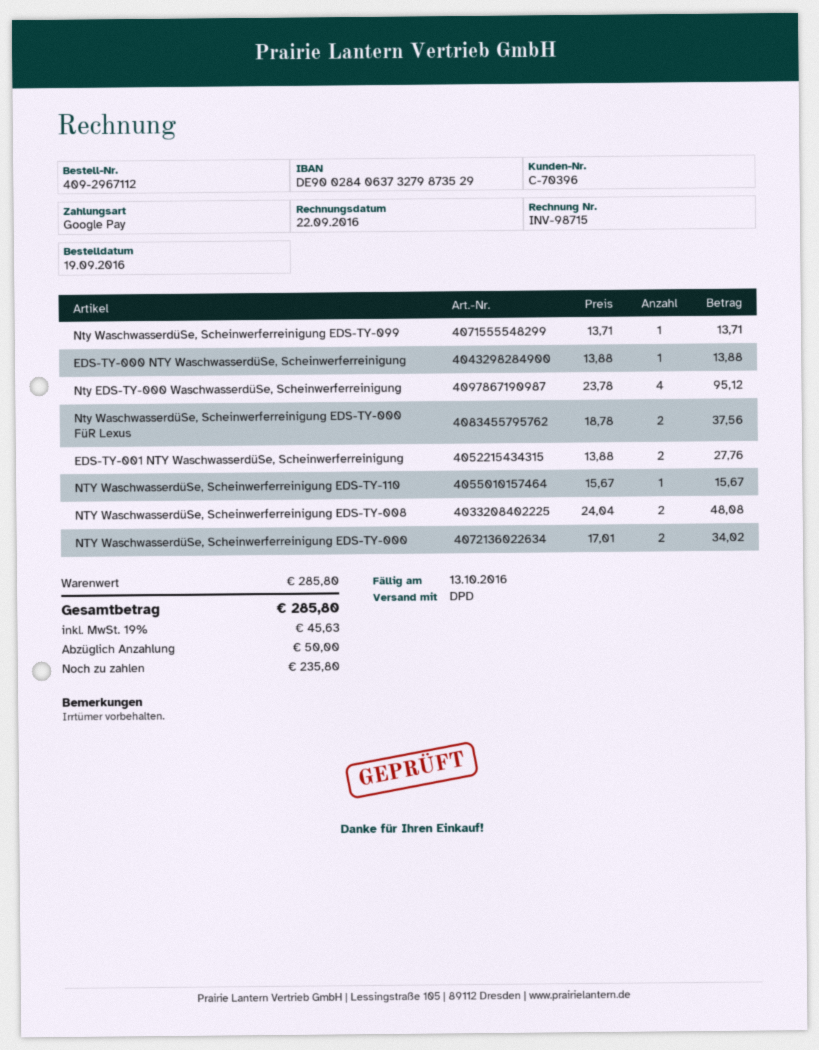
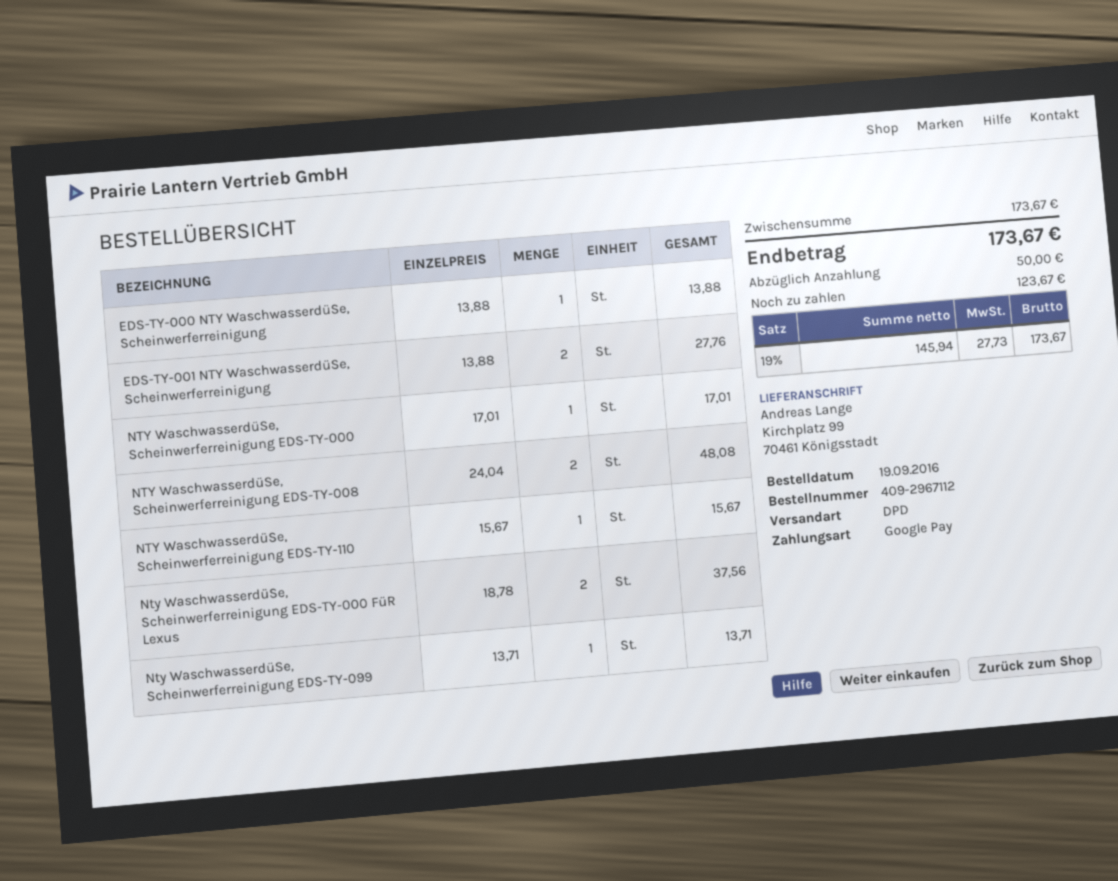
Nty EDS-TY-000 WaschwasserdüSe, Scheinwerferreinigung: 4 x 23.78 = 95.12 -> none
NTY WaschwasserdüSe, Scheinwerferreinigung EDS-TY-000: 2 x 17.01 = 34.02 -> 1 x 17.01 = 17.01
subtotal: 285.80 -> 173.67
tax: 19% = 45.63 -> 19% = 27.73
total: 285.80 -> 173.67
balance: 235.80 -> 123.67

